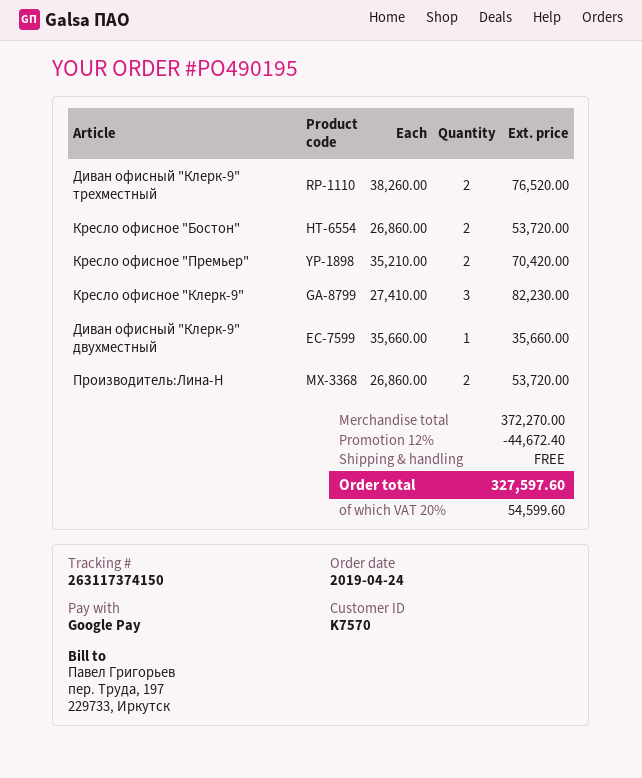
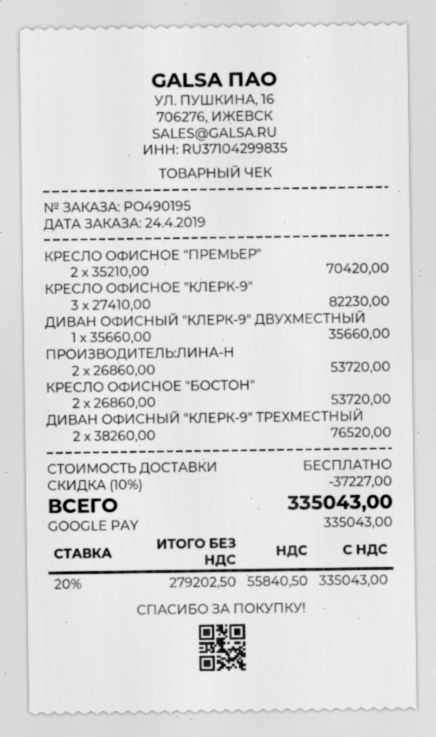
discount: 12% = 44672.40 -> 10% = 37227.00
tax: 20% = 54599.60 -> 20% = 55840.50
total: 327597.60 -> 335043.00

